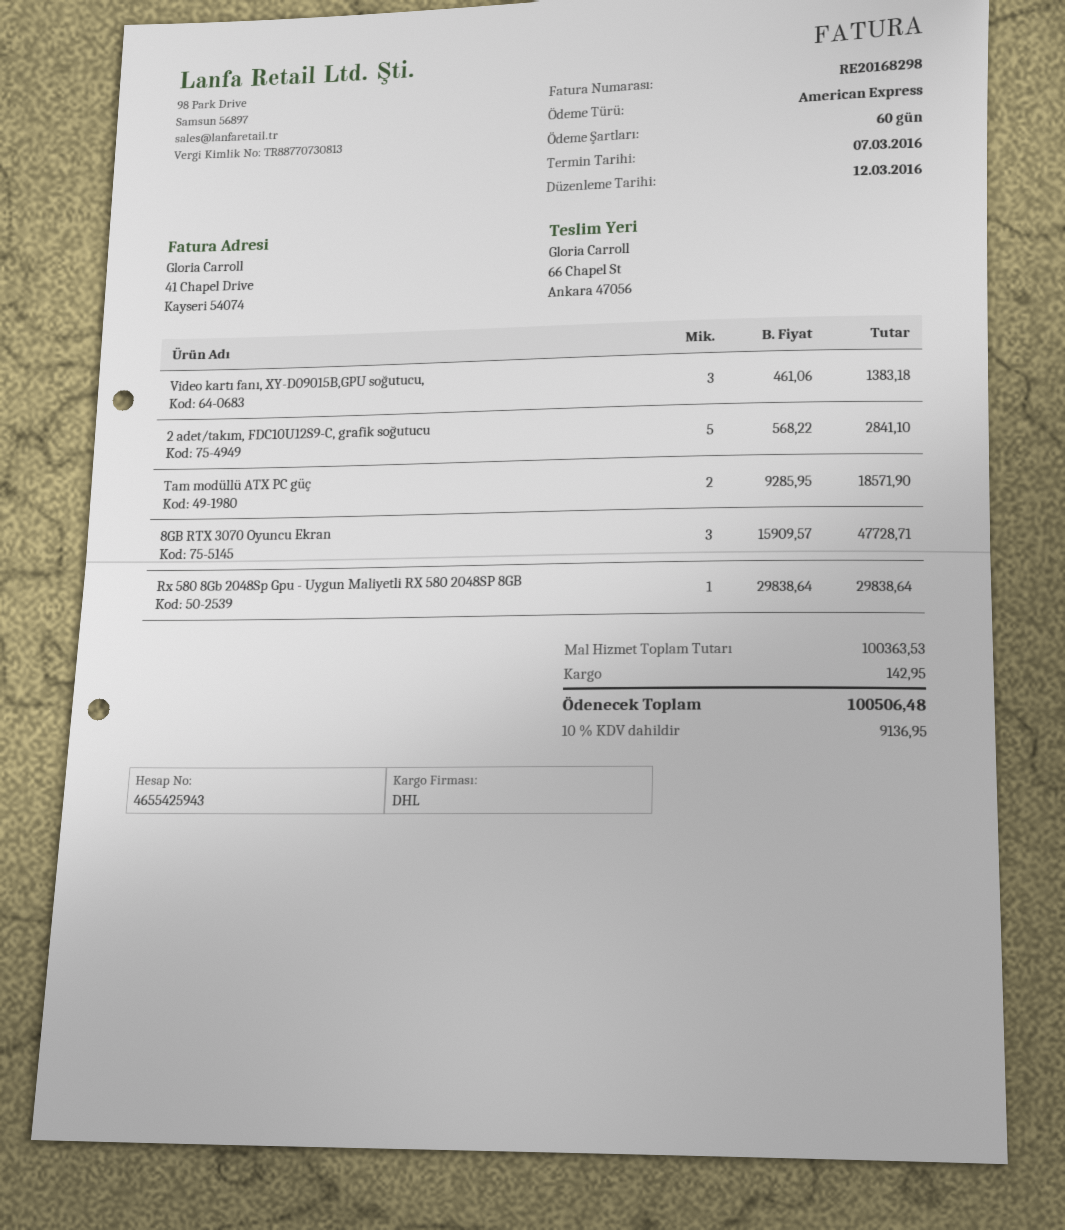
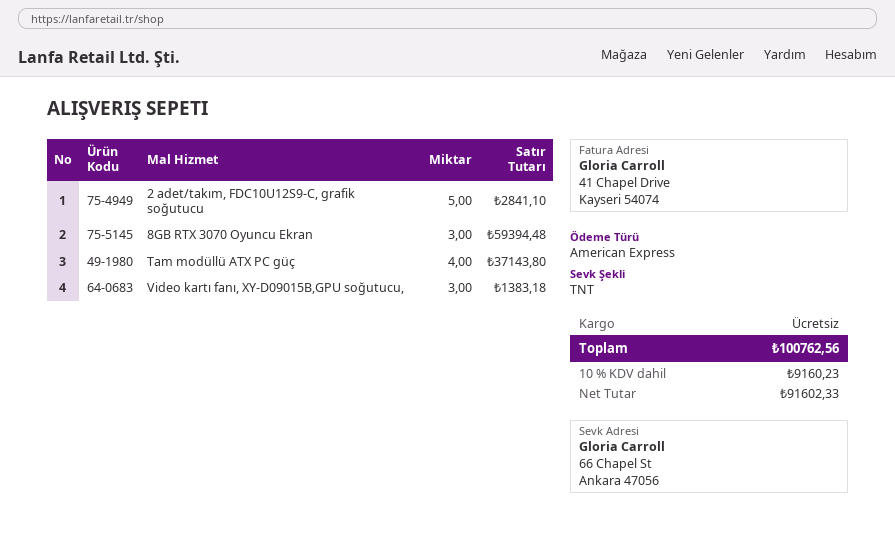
shipping method: DHL -> TNT
Tam modüllü ATX PC güç: 2 for 18571.90 -> 4 for 37143.80
8GB RTX 3070 Oyuncu Ekran: 3 for 47728.71 -> 3 for 59394.48
Rx 580 8Gb 2048Sp Gpu - Uygun Maliyetli RX 580 2048SP 8GB: 1 for 29838.64 -> none
shipping: 142.95 -> 0.00
tax: 10% = 9136.95 -> 10% = 9160.23
total: 100506.48 -> 100762.56

